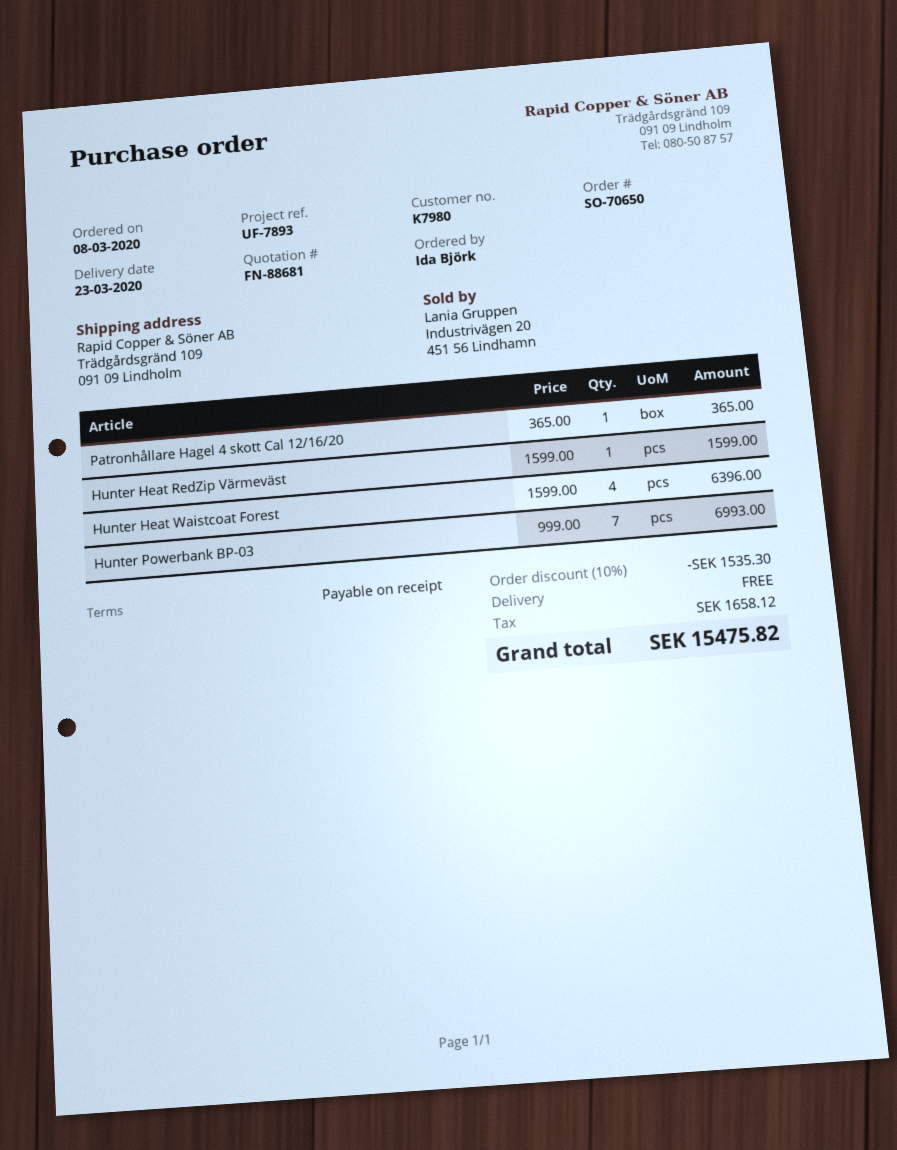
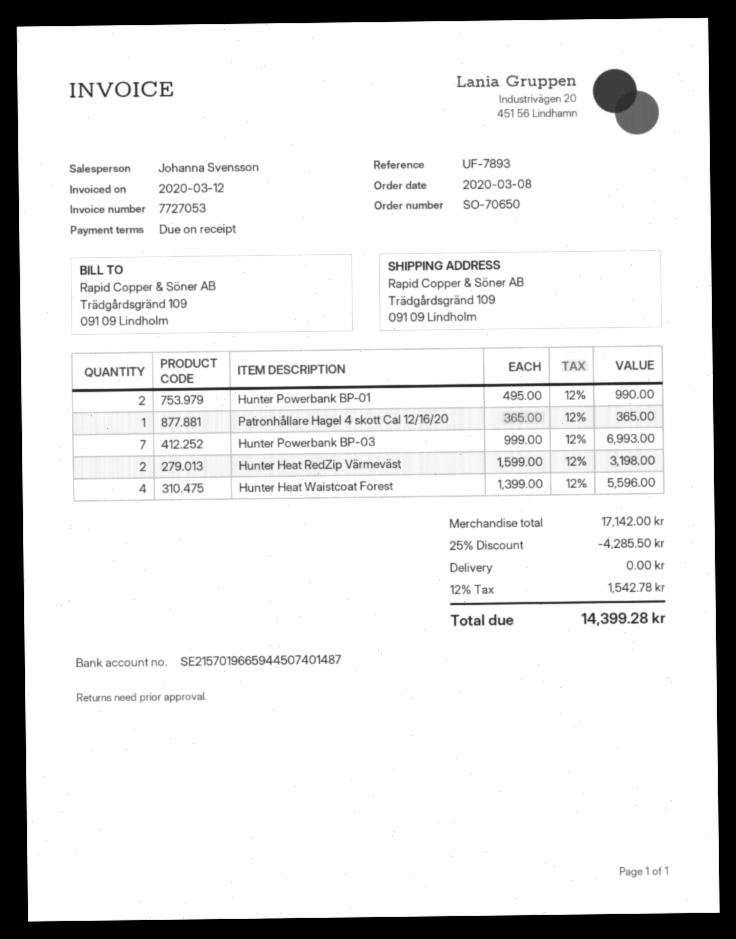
Hunter Heat RedZip Värmeväst: 1 x 1599.00 = 1599.00 -> 2 x 1599.00 = 3198.00
Hunter Heat Waistcoat Forest: 4 x 1599.00 = 6396.00 -> 4 x 1399.00 = 5596.00
Hunter Powerbank BP‑01: none -> 2 x 495.00 = 990.00
discount: 10% = 1535.30 -> 25% = 4285.50
tax: 1658.12 -> 1542.78
total: 15475.82 -> 14399.28

